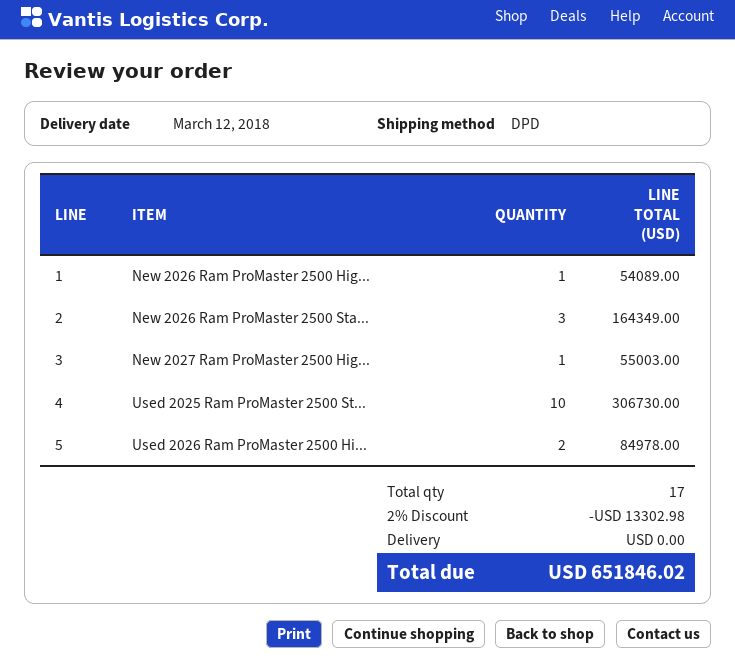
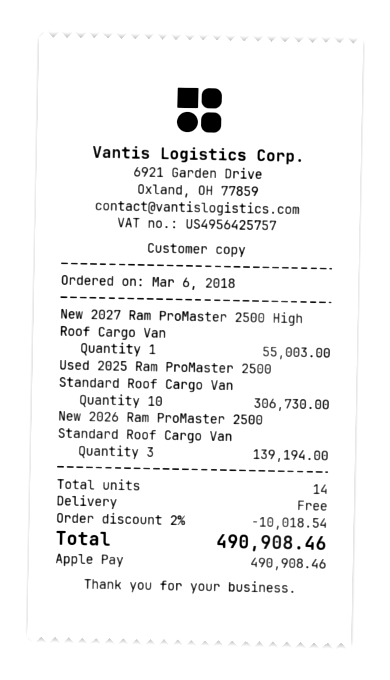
New 2026 Ram ProMaster 2500 Hig...: 1 for 54089.00 -> none
New 2026 Ram ProMaster 2500 Sta...: 3 for 164349.00 -> 3 for 139194.00
Used 2026 Ram ProMaster 2500 Hi...: 2 for 84978.00 -> none
total quantity: 17 -> 14
discount: 2% = 13302.98 -> 2% = 10018.54
total: 651846.02 -> 490908.46

